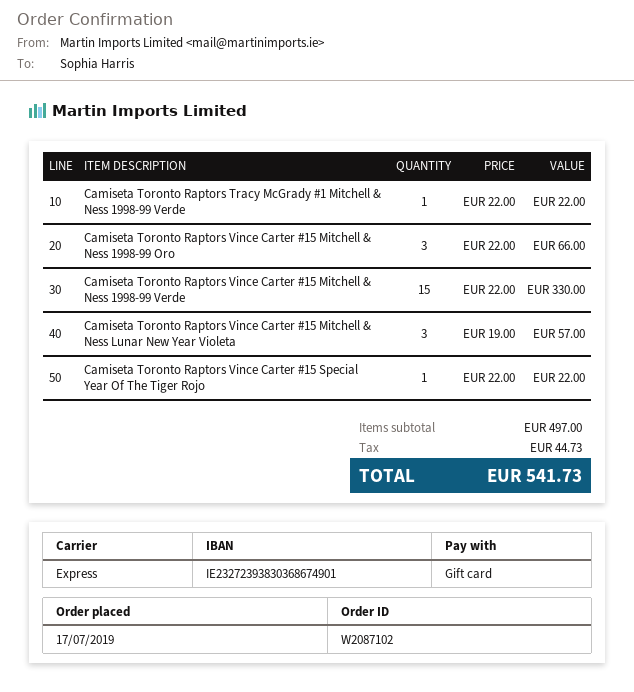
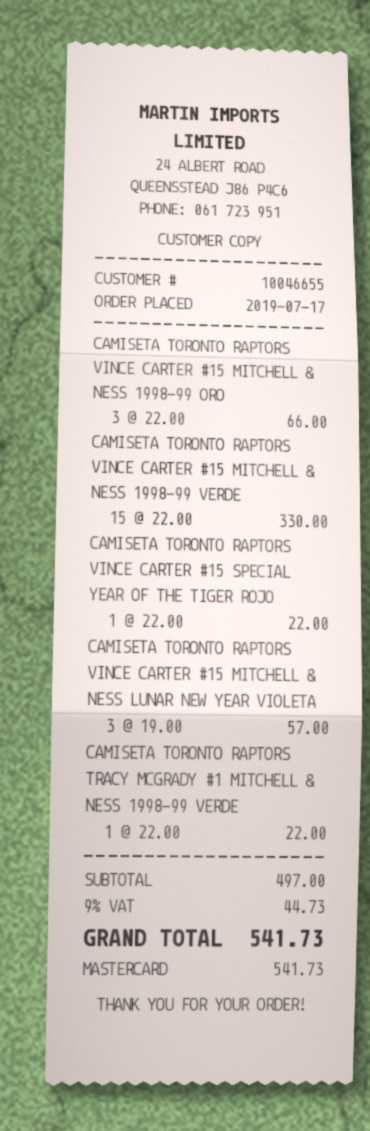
payment method: gift card -> Mastercard

